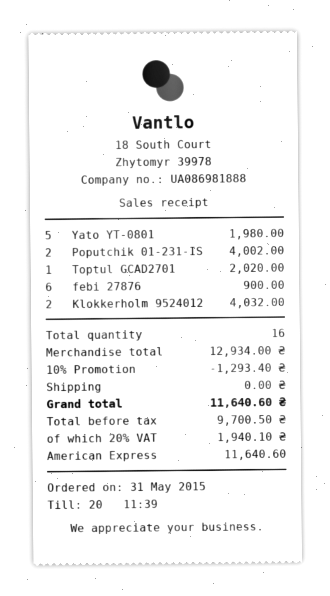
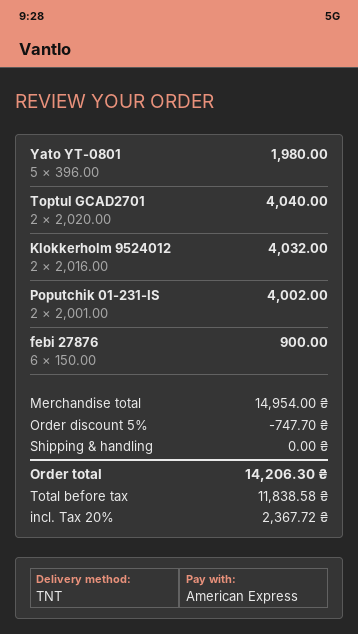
Toptul GCAD2701: 1 for 2020.00 -> 2 for 4040.00
subtotal: 12934.00 -> 14954.00
discount: 10% = 1293.40 -> 5% = 747.70
net: 9700.50 -> 11838.58
tax: 20% = 1940.10 -> 20% = 2367.72
total: 11640.60 -> 14206.30

